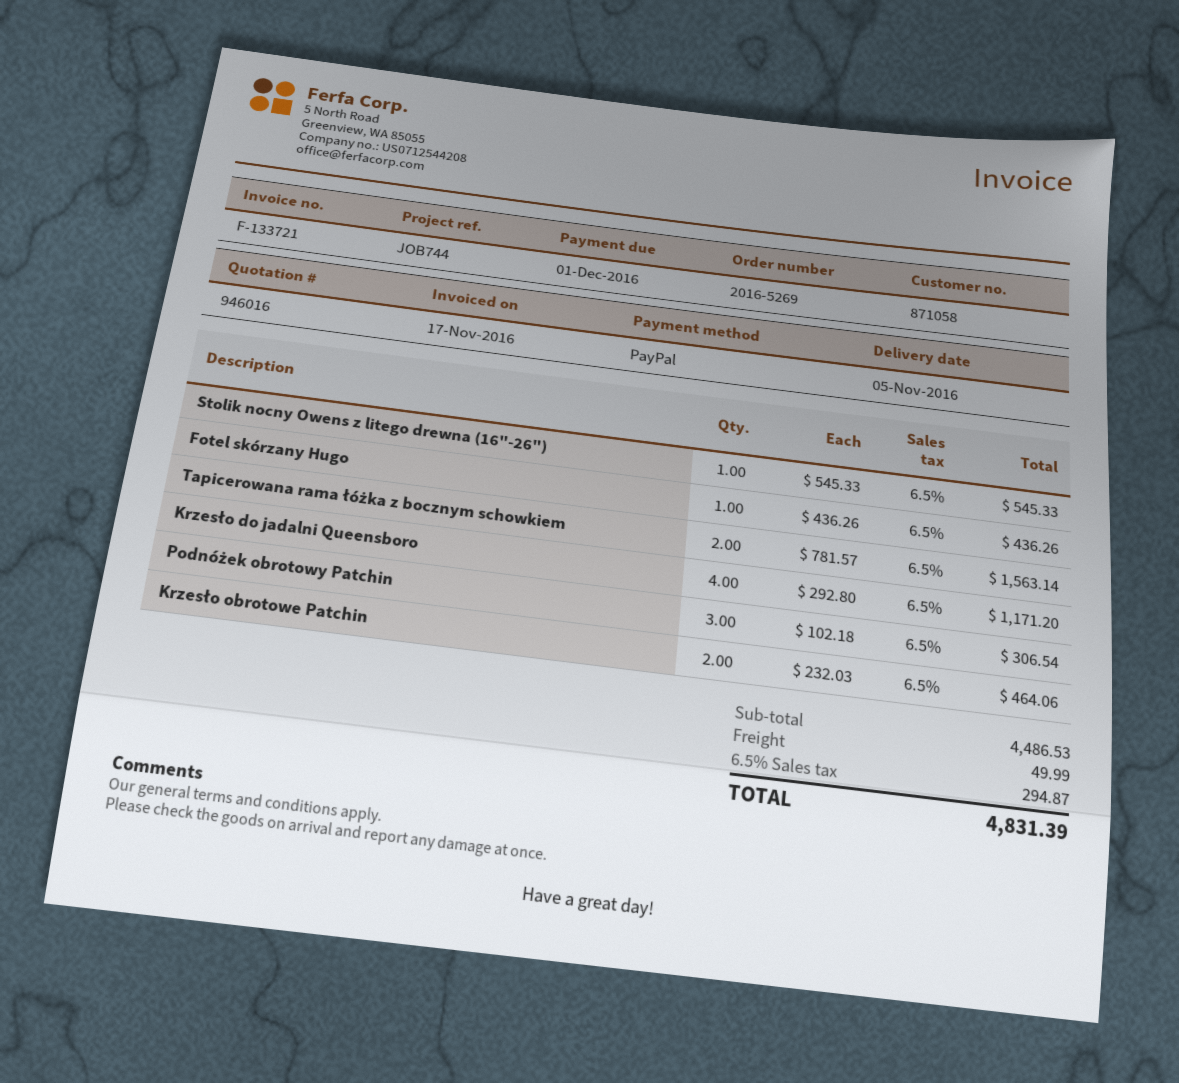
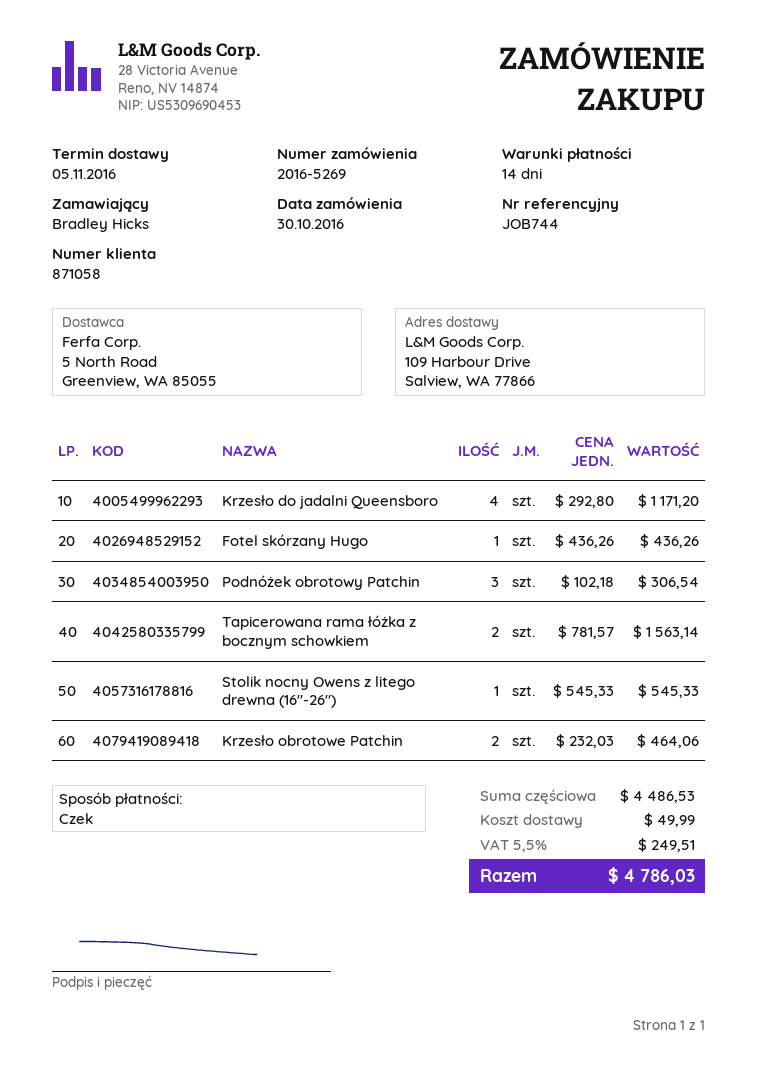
payment method: PayPal -> cheque
tax: 6.5% = 294.87 -> 5.5% = 249.51
total: 4831.39 -> 4786.03

